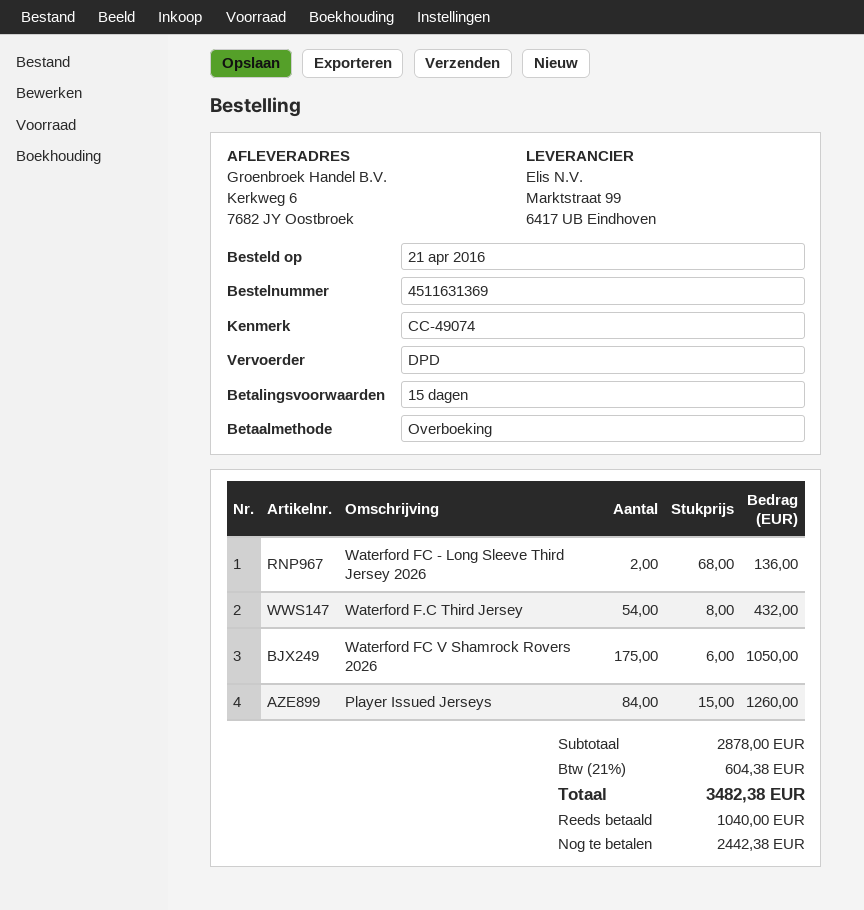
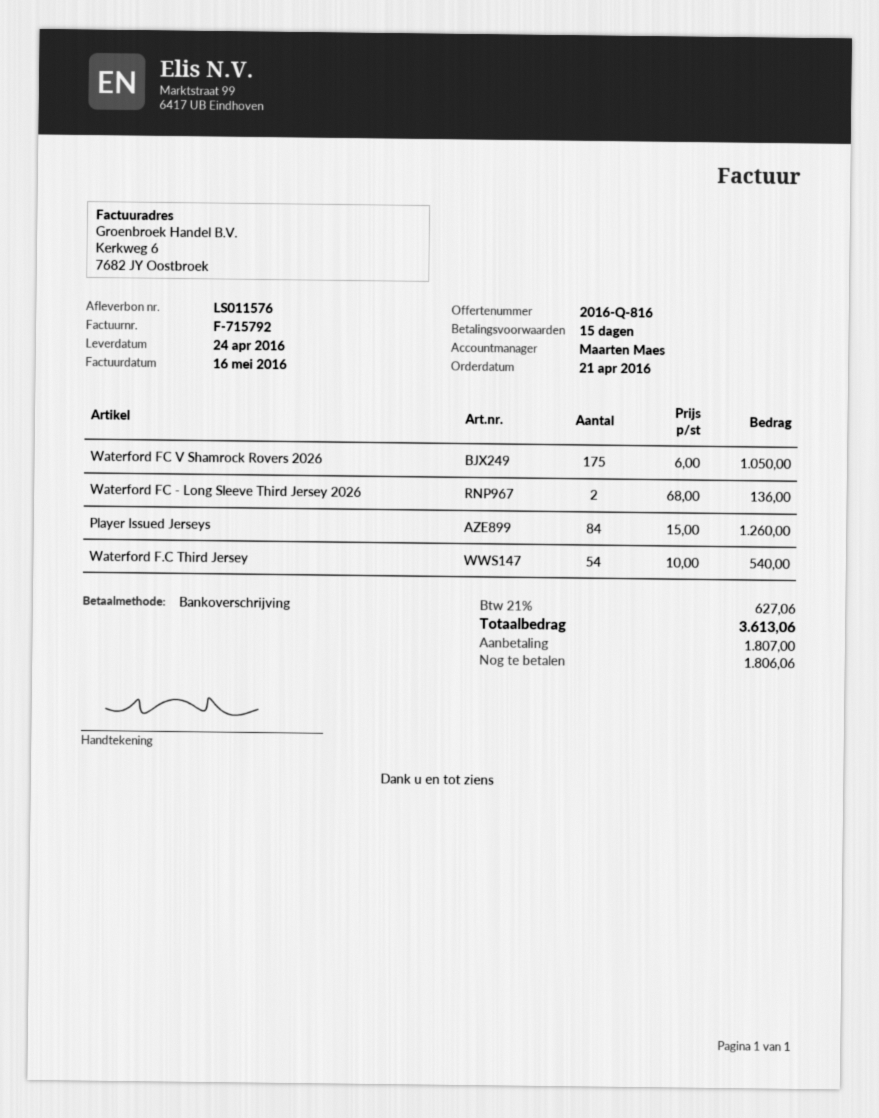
Waterford F.C Third Jersey: 54 x 8.00 = 432.00 -> 54 x 10.00 = 540.00
tax: 21% = 604.38 -> 21% = 627.06
total: 3482.38 -> 3613.06
deposit: 1040.00 -> 1807.00
balance: 2442.38 -> 1806.06

